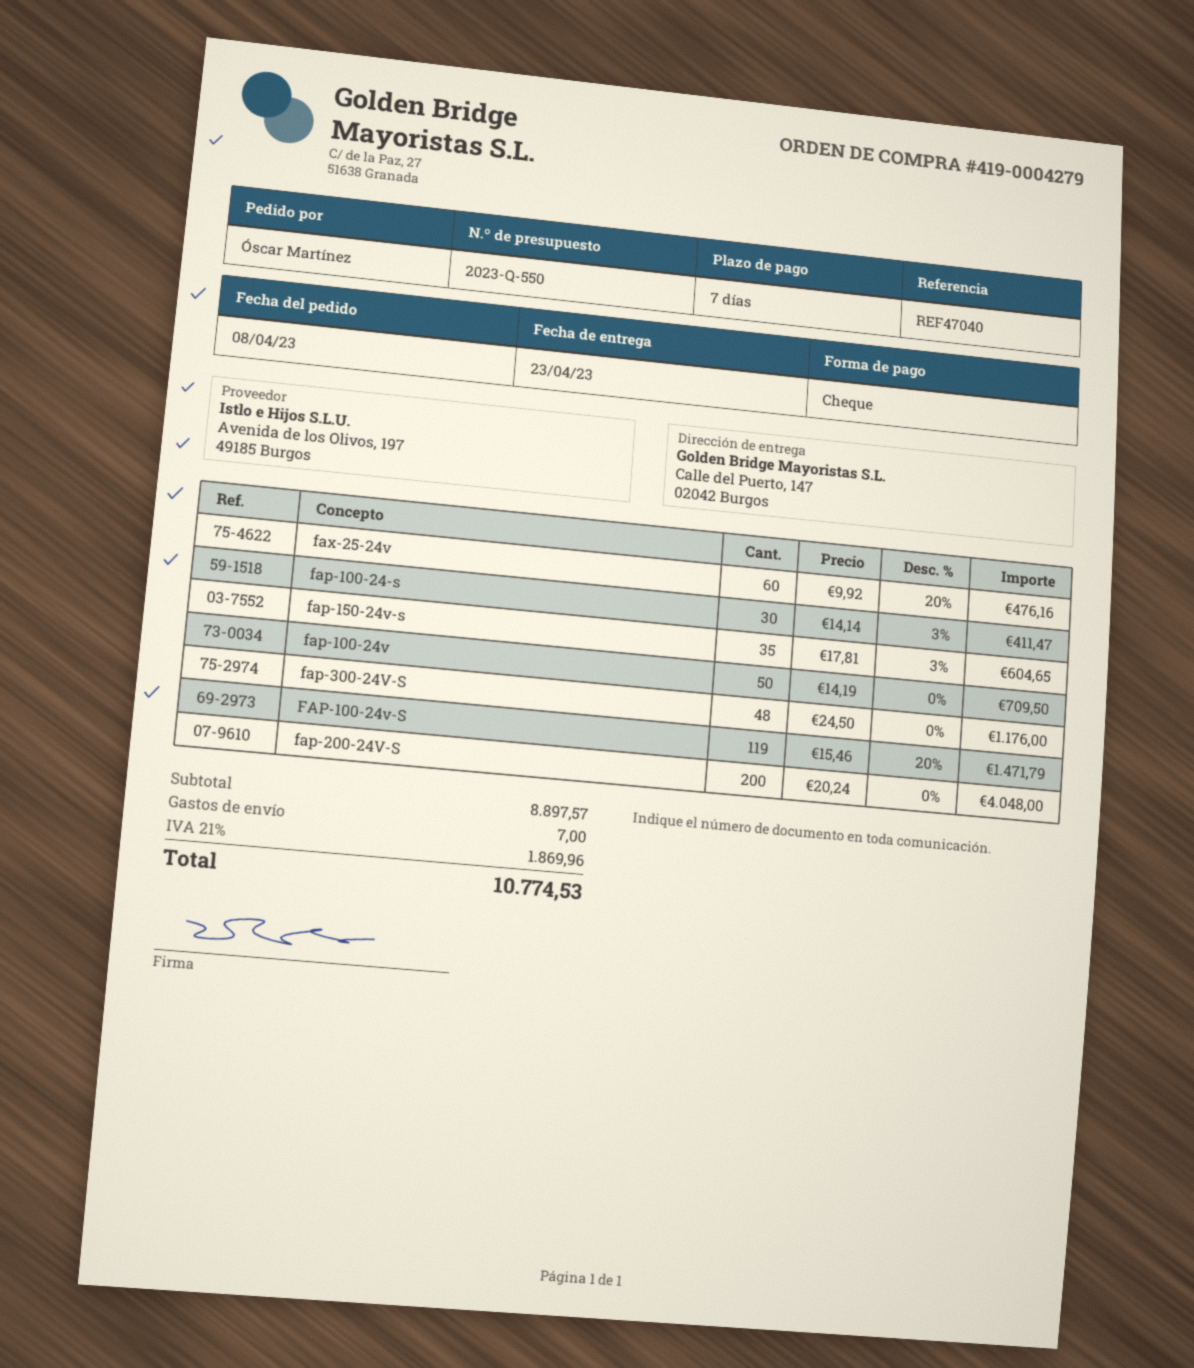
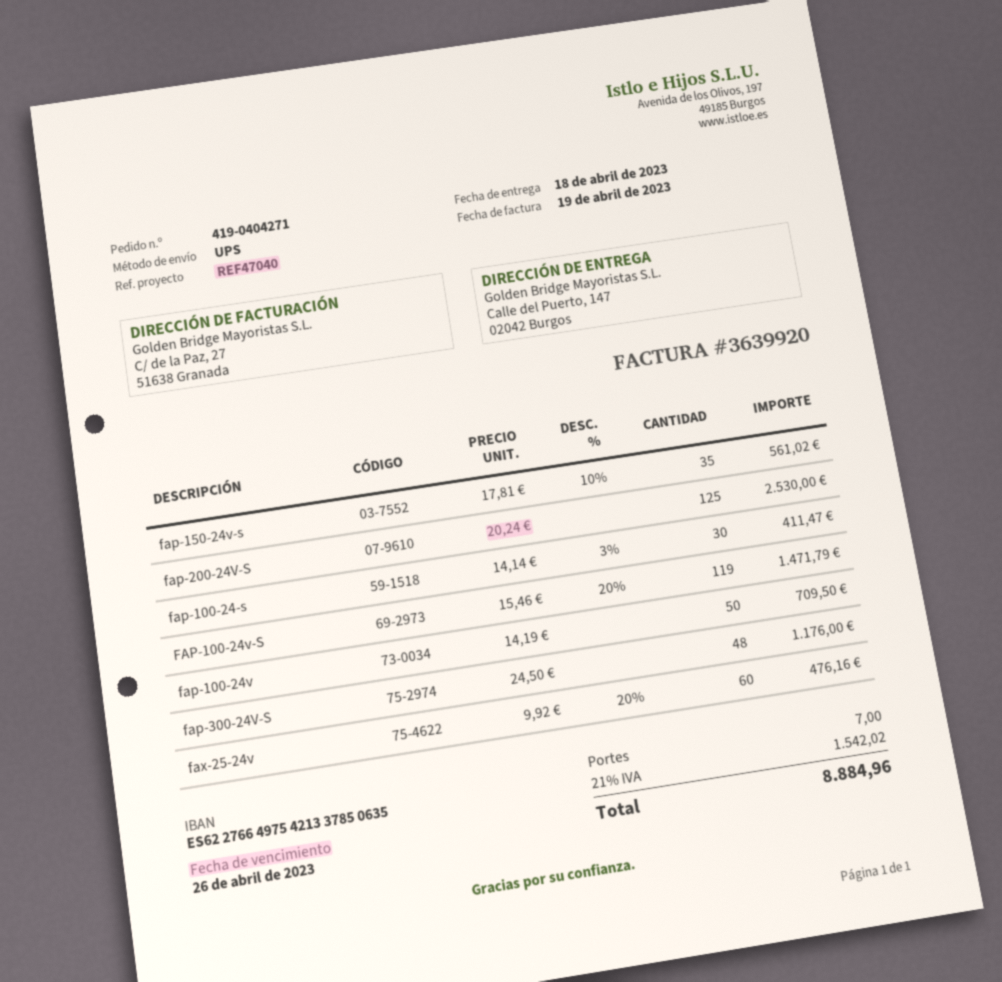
order number: 419-0004279 -> 419-0404271
delivery date: 2023-04-23 -> 2023-04-18
fap-150-24v-s: 35 x 17.81 - 3% = 604.65 -> 35 x 17.81 - 10% = 561.02
fap-200-24V-S: 200 x 20.24 = 4048.00 -> 125 x 20.24 = 2530.00
tax: 21% = 1869.96 -> 21% = 1542.02
total: 10774.53 -> 8884.96

